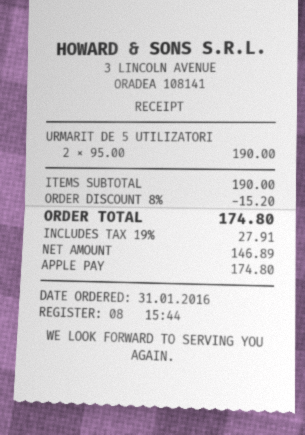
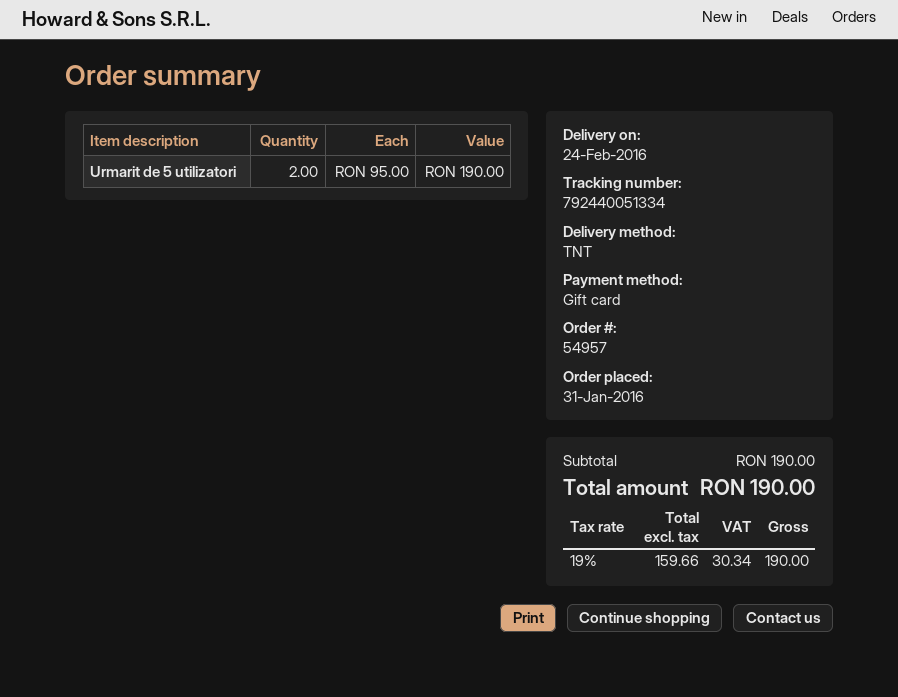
payment method: Apple Pay -> gift card
discount: 8% = 15.20 -> none
net: 146.89 -> 159.66
tax: 19% = 27.91 -> 19% = 30.34
total: 174.80 -> 190.00

